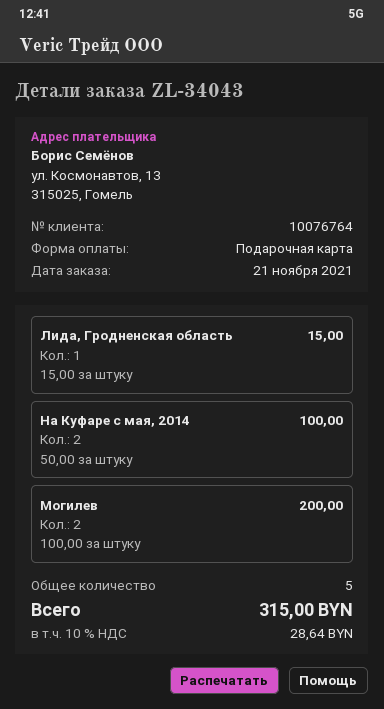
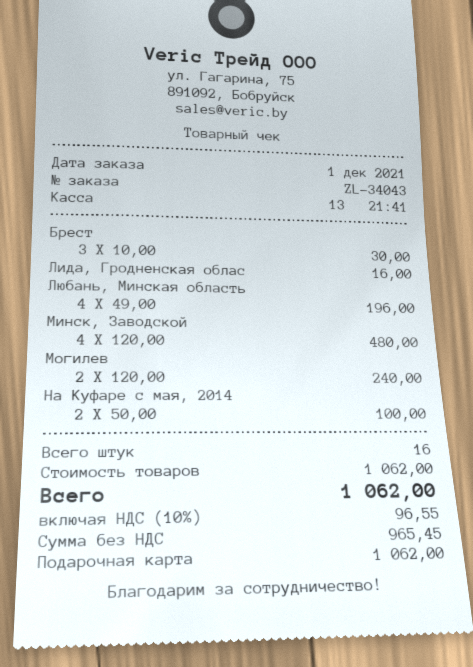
order date: 2021-11-21 -> 2021-12-01
Лида, Гродненская область: 1 x 15.00 = 15.00 -> 1 x 16.00 = 16.00
Могилев: 2 x 100.00 = 200.00 -> 2 x 120.00 = 240.00
Брест: none -> 3 x 10.00 = 30.00
Любань, Минская область: none -> 4 x 49.00 = 196.00
Минск, Заводской: none -> 4 x 120.00 = 480.00
total quantity: 5 -> 16
tax: 10% = 28.64 -> 10% = 96.55
total: 315.00 -> 1062.00

